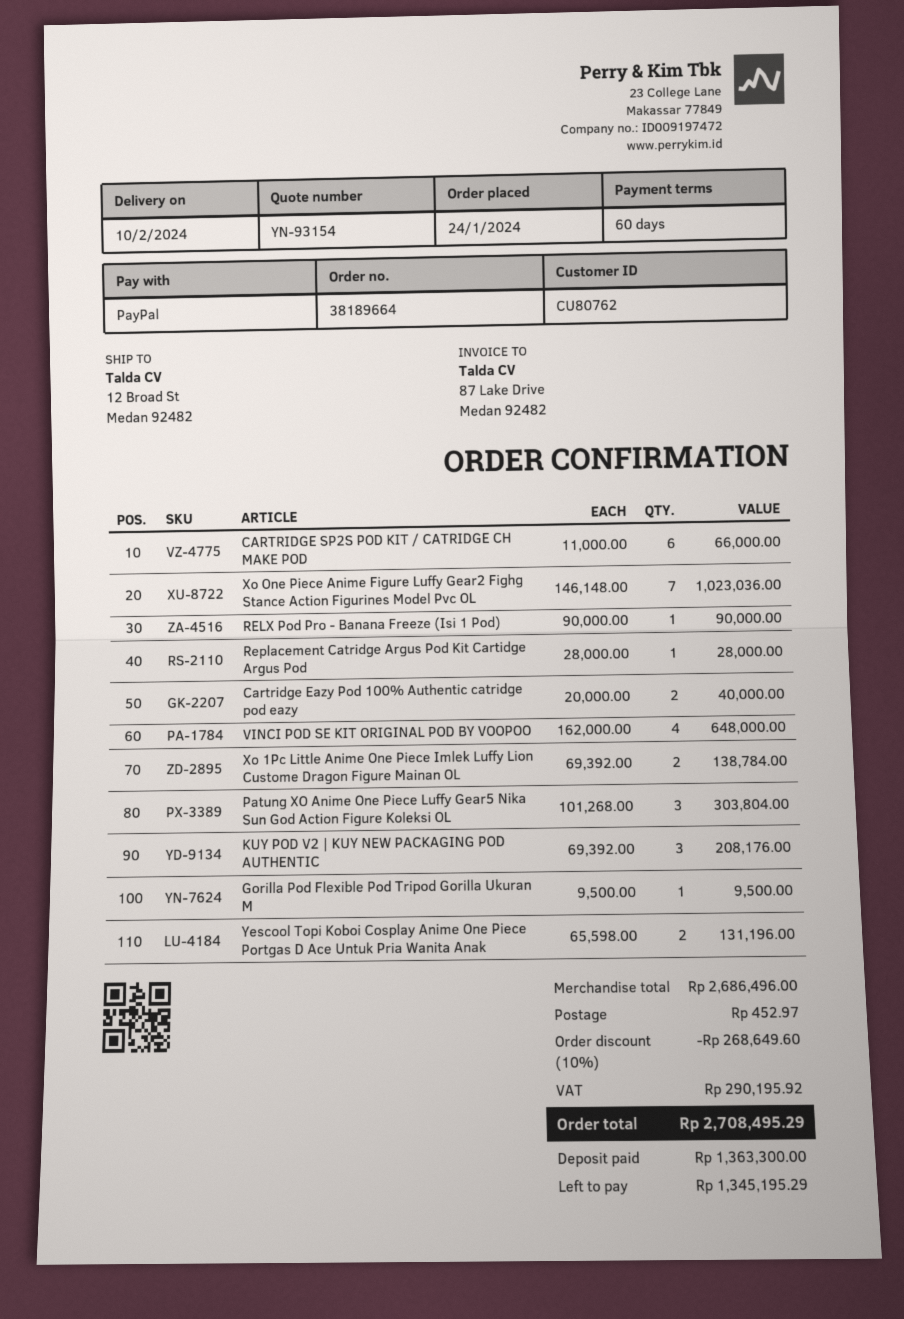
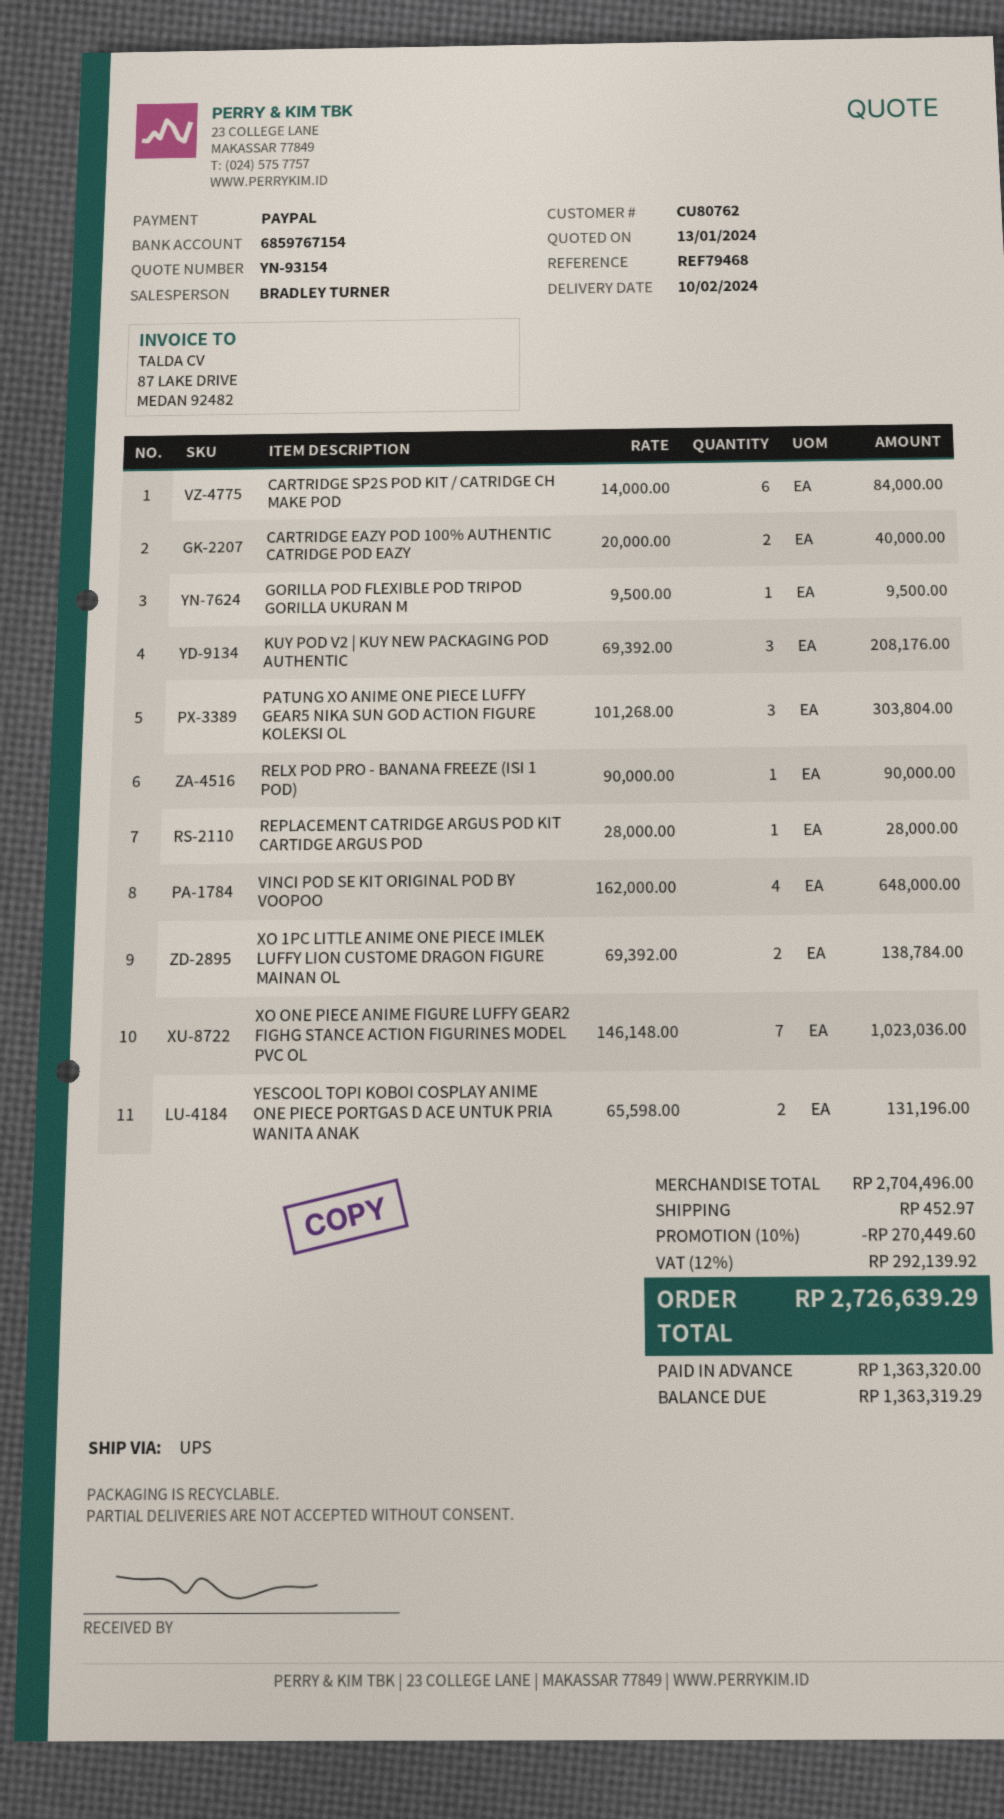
CARTRIDGE SP2S POD KIT / CATRIDGE CH MAKE POD: 6 x 11000.00 = 66000.00 -> 6 x 14000.00 = 84000.00
subtotal: 2686496.00 -> 2704496.00
discount: 10% = 268649.60 -> 10% = 270449.60
tax: 290195.92 -> 292139.92
total: 2708495.29 -> 2726639.29
deposit: 1363300.00 -> 1363320.00
balance: 1345195.29 -> 1363319.29

